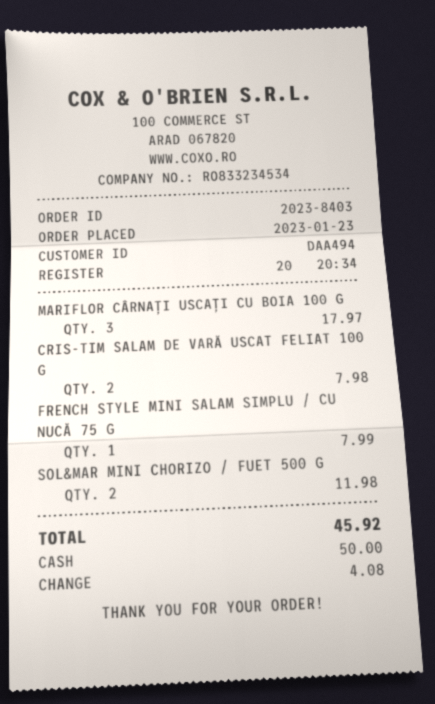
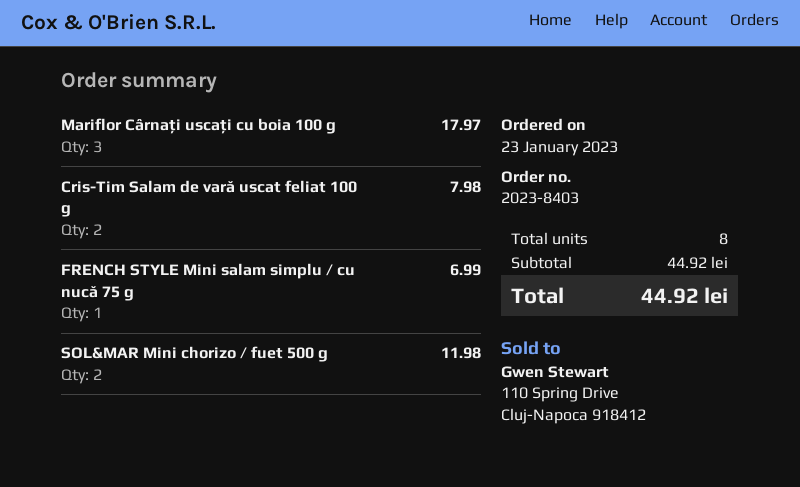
FRENCH STYLE MINI SALAM SIMPLU / CU NUCĂ 75 G: 1 for 7.99 -> 1 for 6.99
total: 45.92 -> 44.92

